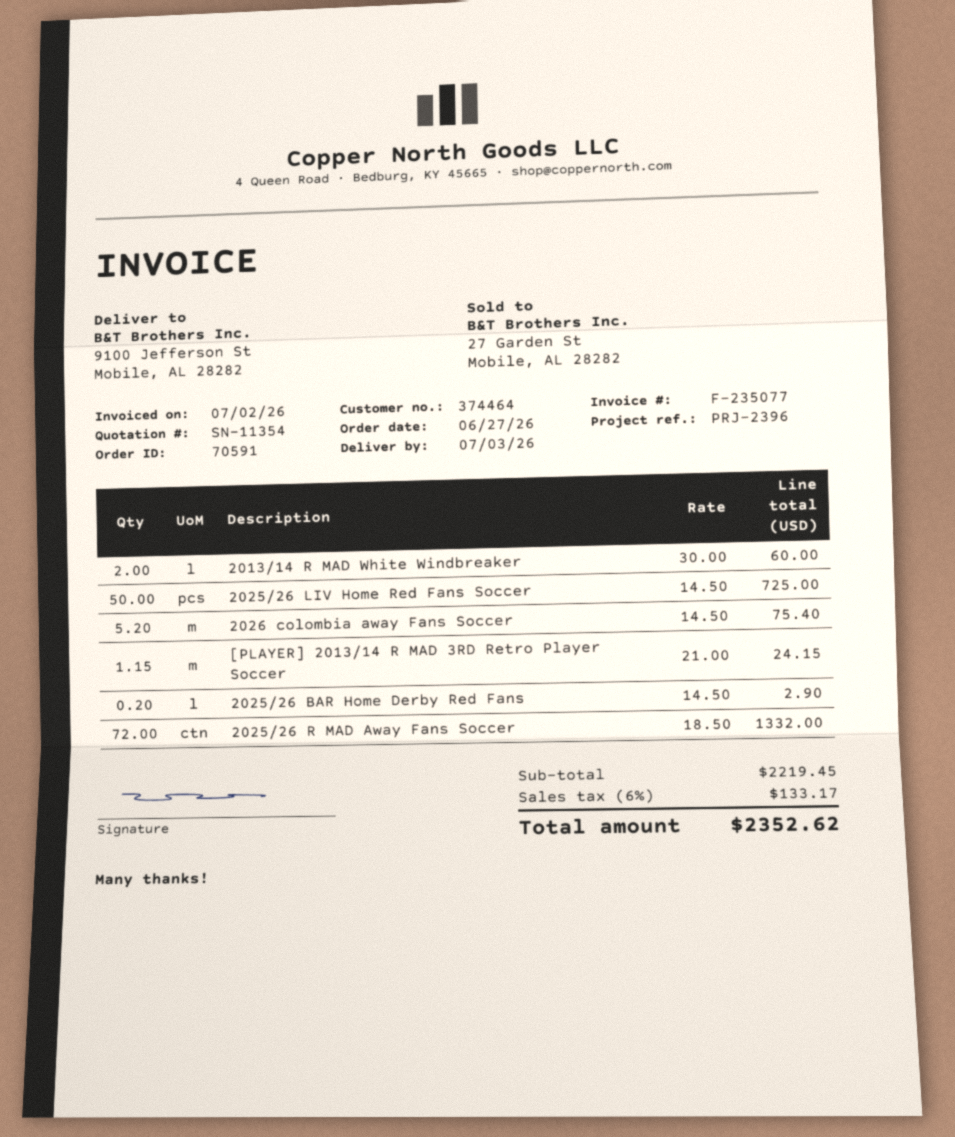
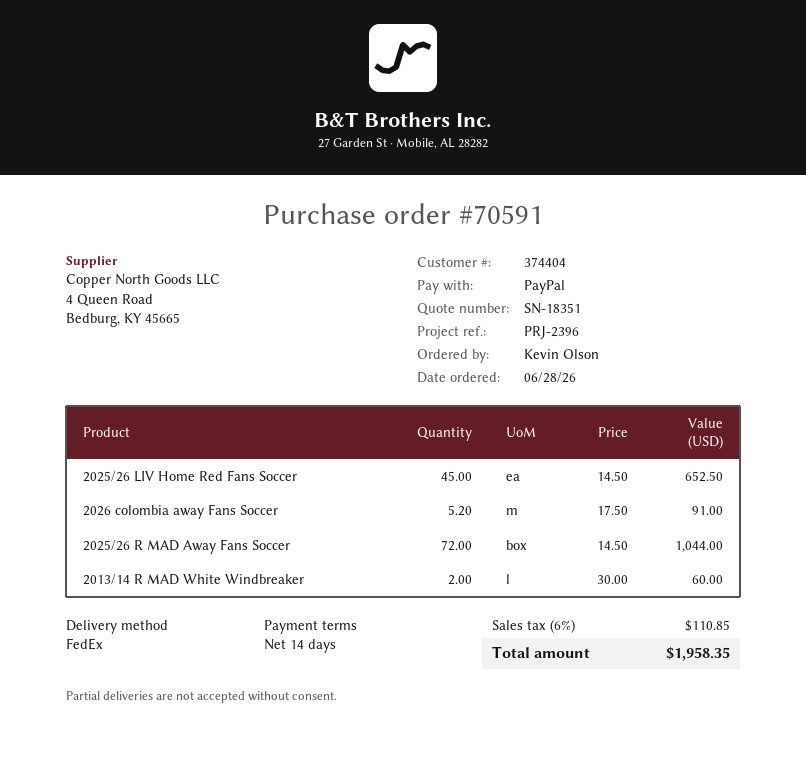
quote number: SN-11354 -> SN-18351
order date: 2026-06-27 -> 2026-06-28
customer number: 374464 -> 374404
2025/26 LIV Home Red Fans Soccer: 50 x 14.50 = 725.00 -> 45 x 14.50 = 652.50
2026 colombia away Fans Soccer: 5.2 x 14.50 = 75.40 -> 5.2 x 17.50 = 91.00
[PLAYER] 2013/14 R MAD 3RD Retro Player Soccer: 1.15 x 21.00 = 24.15 -> none
2025/26 BAR Home Derby Red Fans: 0.2 x 14.50 = 2.90 -> none
2025/26 R MAD Away Fans Soccer: 72 x 18.50 = 1332.00 -> 72 x 14.50 = 1044.00
tax: 6% = 133.17 -> 6% = 110.85
total: 2352.62 -> 1958.35

